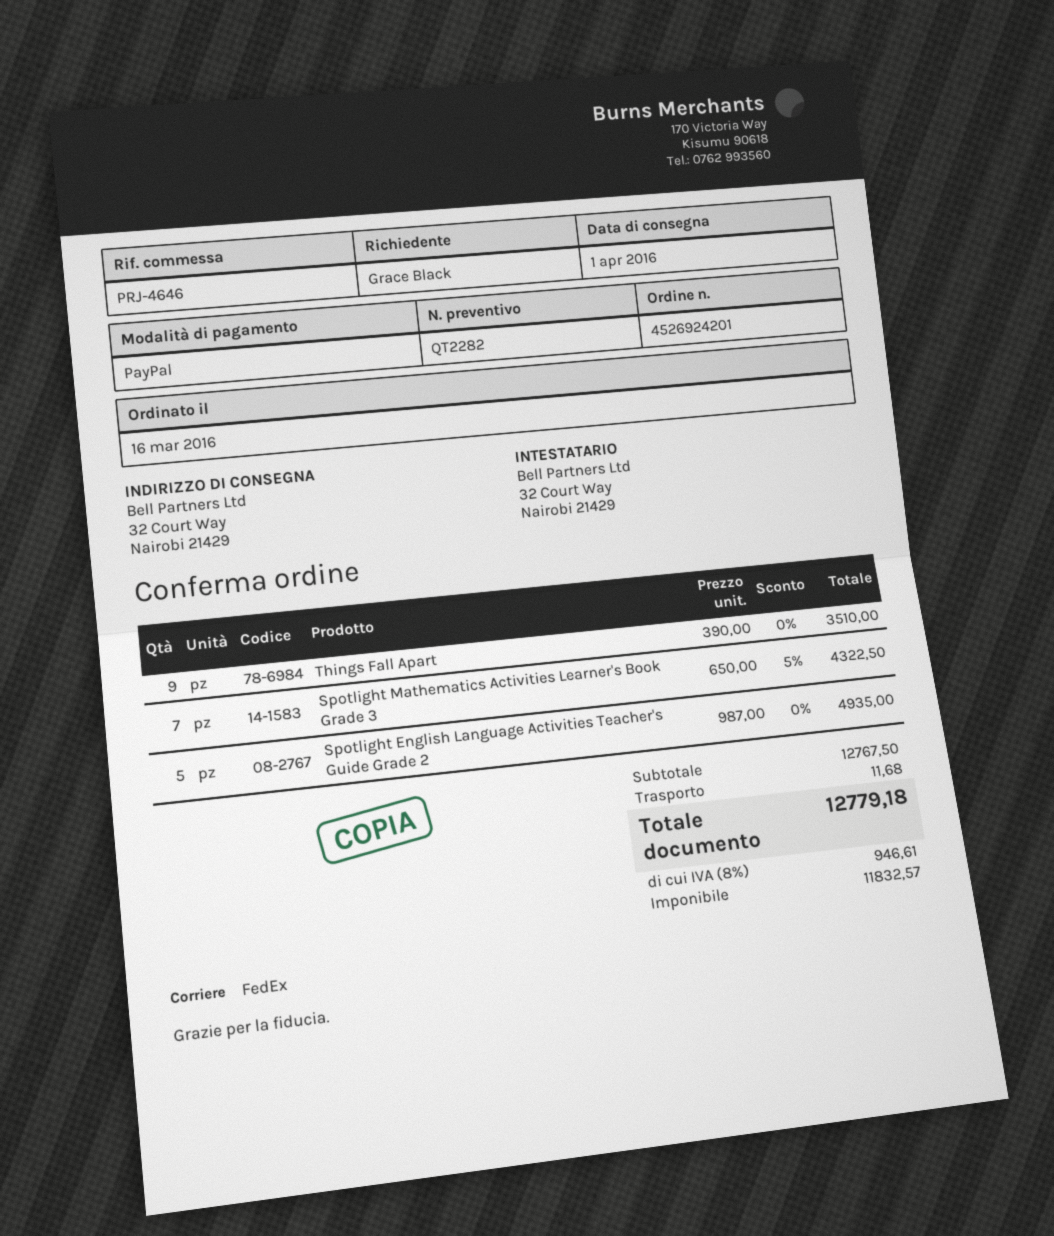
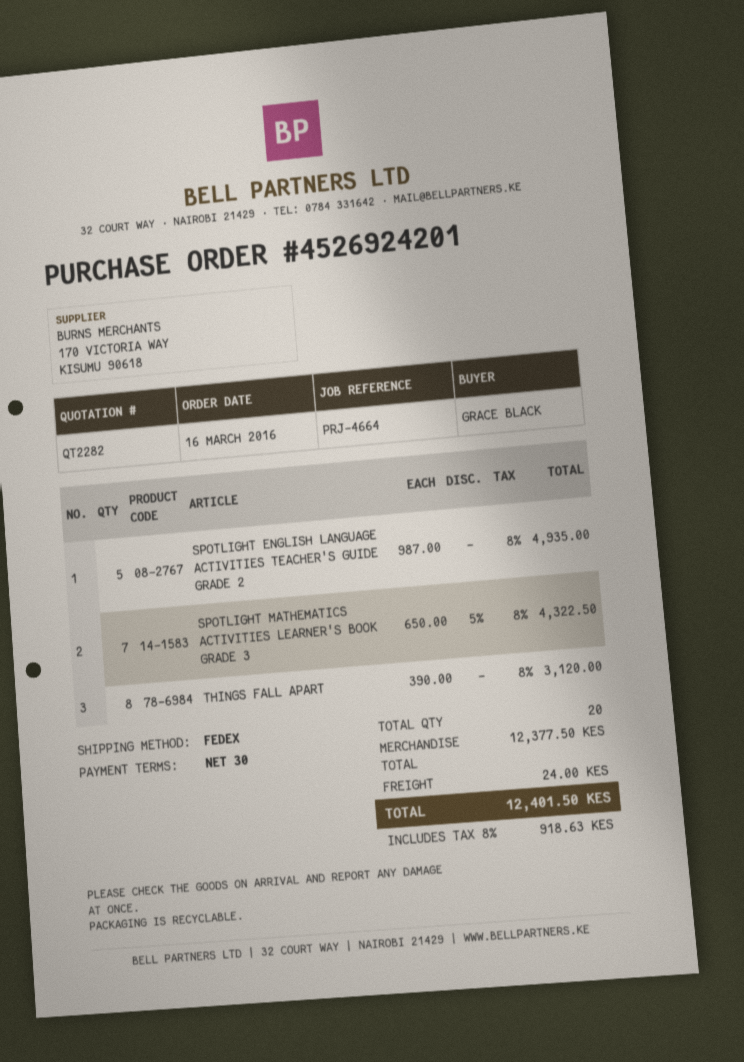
reference: PRJ-4646 -> PRJ-4664
Things Fall Apart: 9 x 390.00 = 3510.00 -> 8 x 390.00 = 3120.00
subtotal: 12767.50 -> 12377.50
shipping: 11.68 -> 24.00
tax: 8% = 946.61 -> 8% = 918.63
total: 12779.18 -> 12401.50

